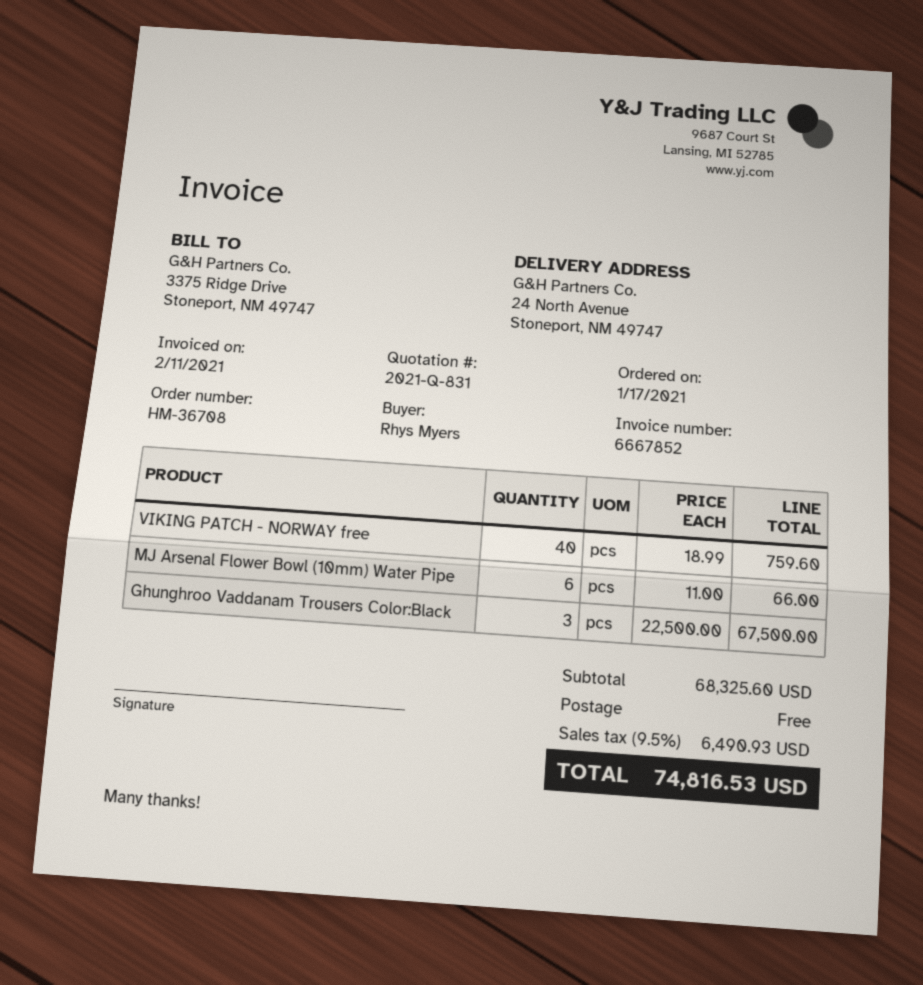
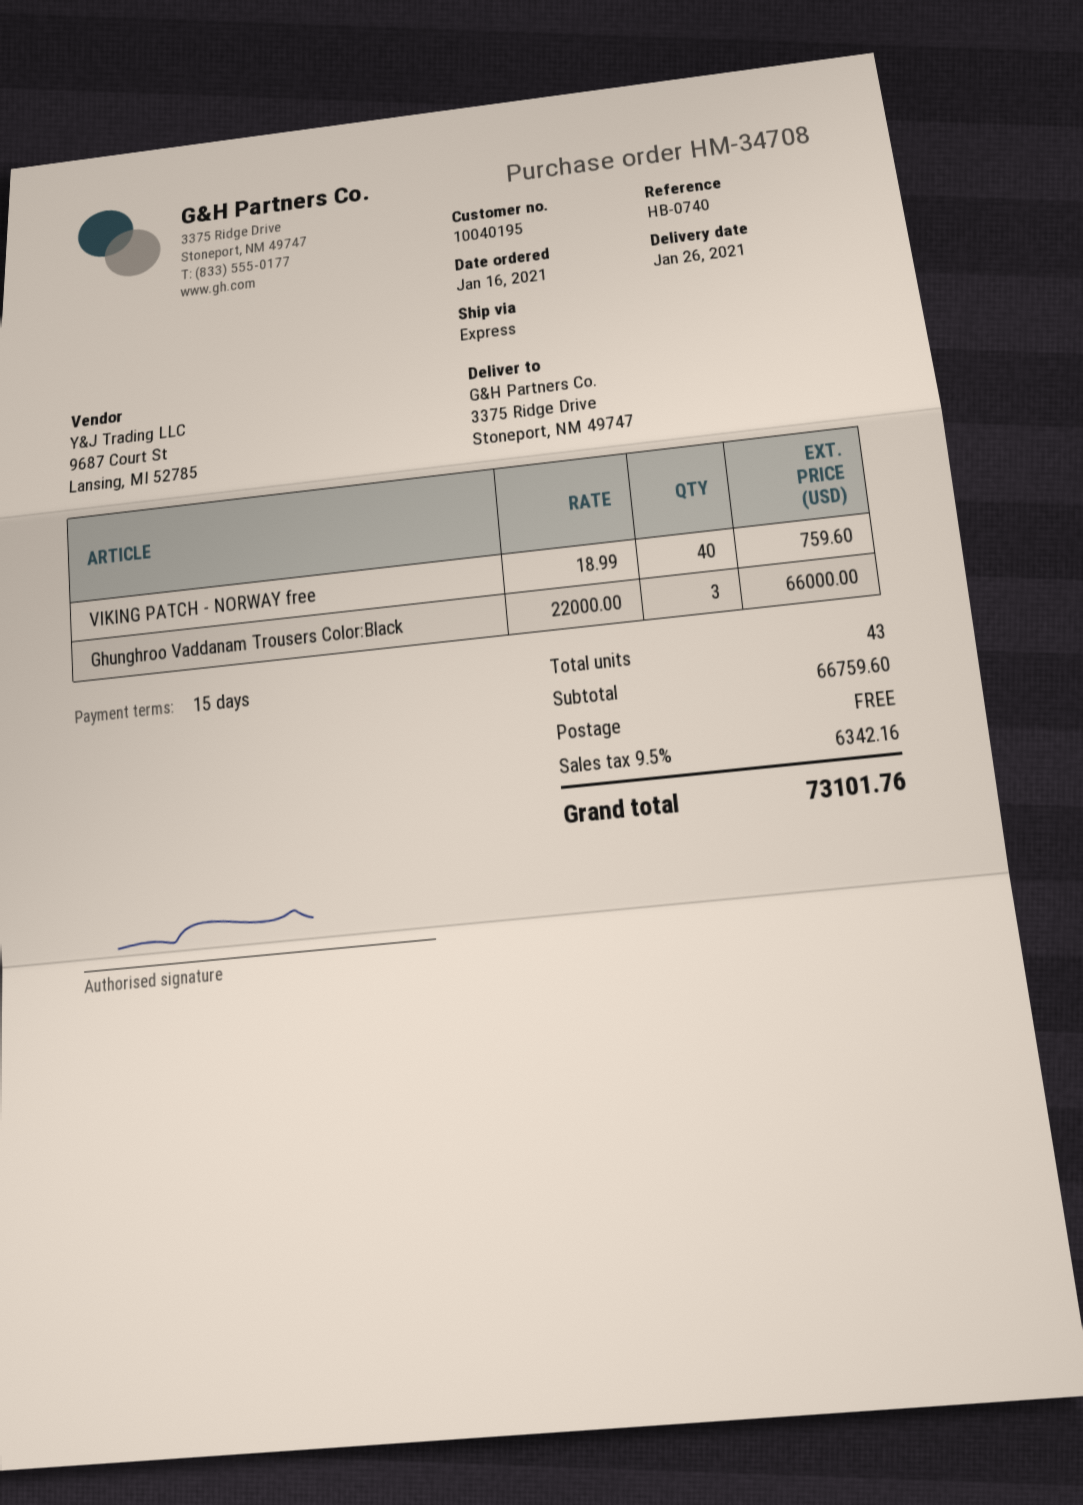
order number: HM-36708 -> HM-34708
order date: 2021-01-17 -> 2021-01-16
ship to: 24 North Avenue, Stoneport, NM 49747 -> 3375 Ridge Drive, Stoneport, NM 49747
MJ Arsenal Flower Bowl (10mm) Water Pipe: 6 x 11.00 = 66.00 -> none
Ghunghroo Vaddanam Trousers Color:Black: 3 x 22500.00 = 67500.00 -> 3 x 22000.00 = 66000.00
subtotal: 68325.60 -> 66759.60
tax: 9.5% = 6490.93 -> 9.5% = 6342.16
total: 74816.53 -> 73101.76

